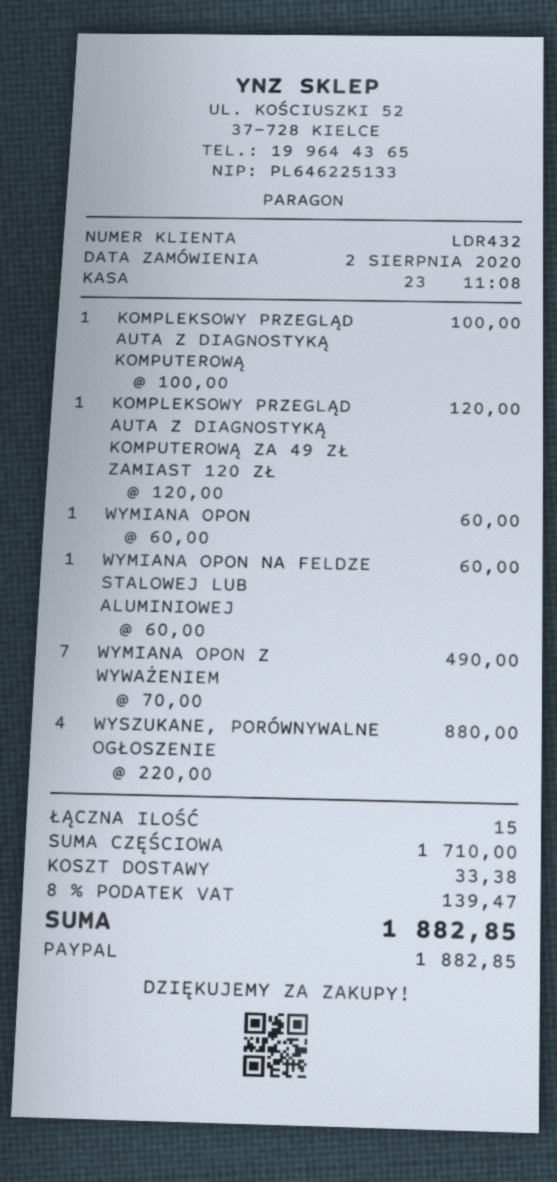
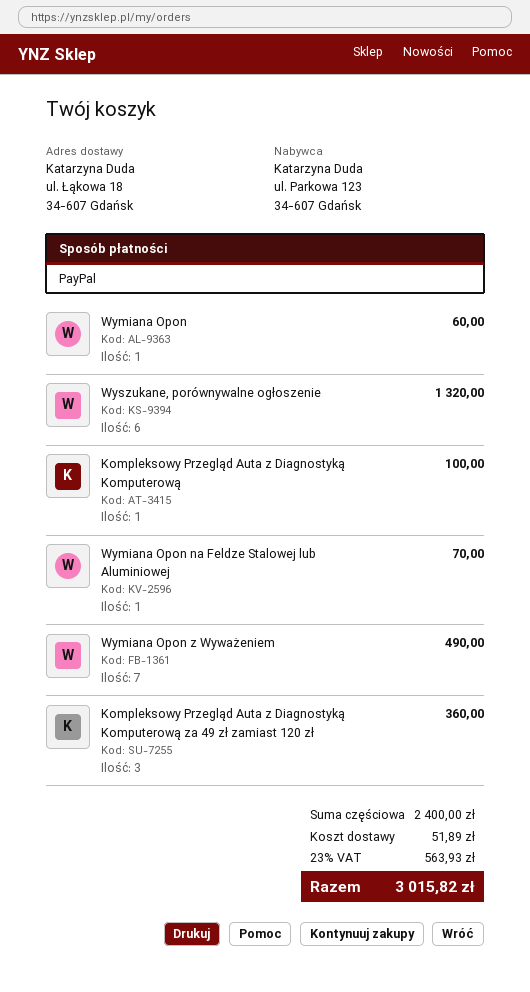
KOMPLEKSOWY PRZEGLĄD AUTA Z DIAGNOSTYKĄ KOMPUTEROWĄ ZA 49 ZŁ ZAMIAST 120 ZŁ: 1 for 120.00 -> 3 for 360.00
WYMIANA OPON NA FELDZE STALOWEJ LUB ALUMINIOWEJ: 1 for 60.00 -> 1 for 70.00
WYSZUKANE, PORÓWNYWALNE OGŁOSZENIE: 4 for 880.00 -> 6 for 1320.00
subtotal: 1710.00 -> 2400.00
shipping: 33.38 -> 51.89
tax: 8% = 139.47 -> 23% = 563.93
total: 1882.85 -> 3015.82

